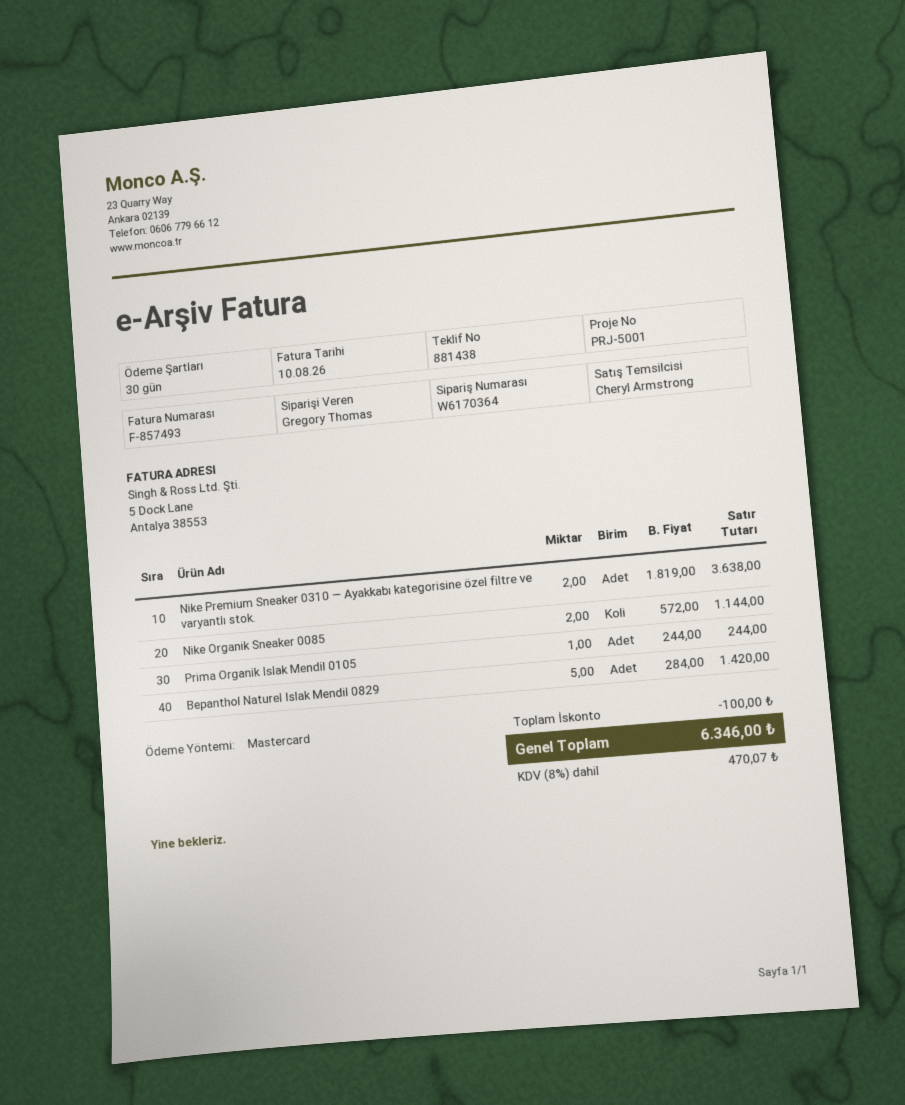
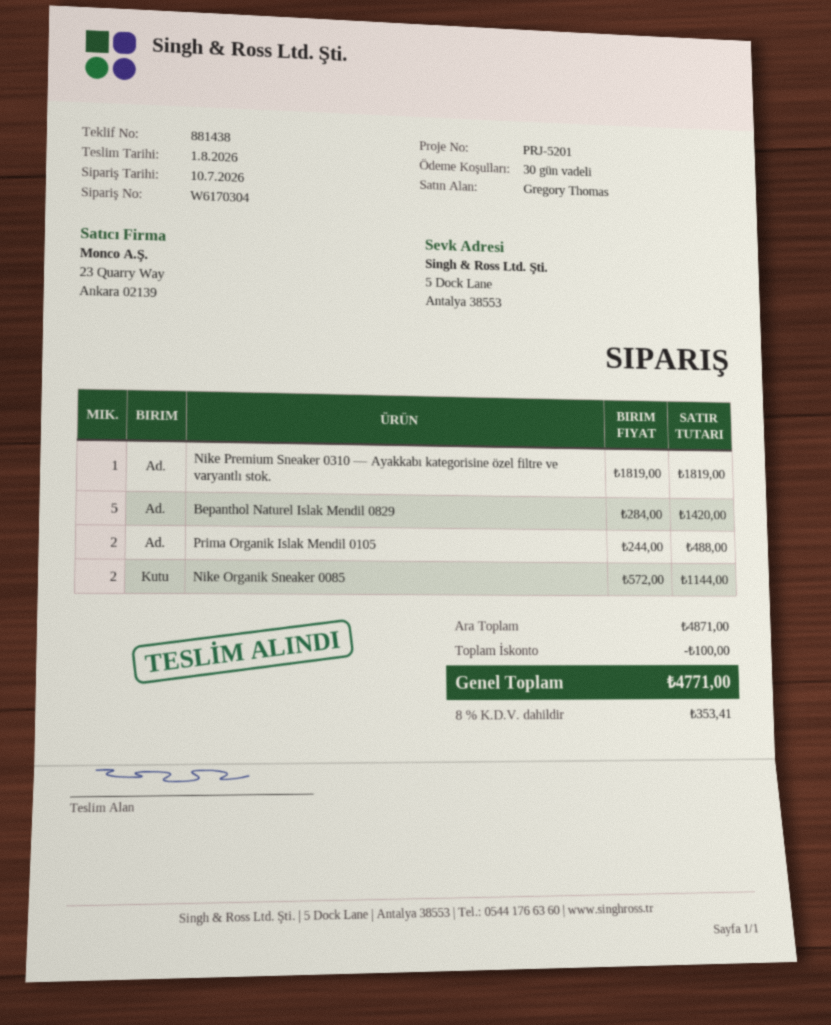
order number: W6170364 -> W6170304
reference: PRJ-5001 -> PRJ-5201
Nike Premium Sneaker 0310 — Ayakkabı kategorisine özel filtre ve varyantlı stok.: 2 x 1819.00 = 3638.00 -> 1 x 1819.00 = 1819.00
Prima Organik Islak Mendil 0105: 1 x 244.00 = 244.00 -> 2 x 244.00 = 488.00
tax: 8% = 470.07 -> 8% = 353.41
total: 6346.00 -> 4771.00

